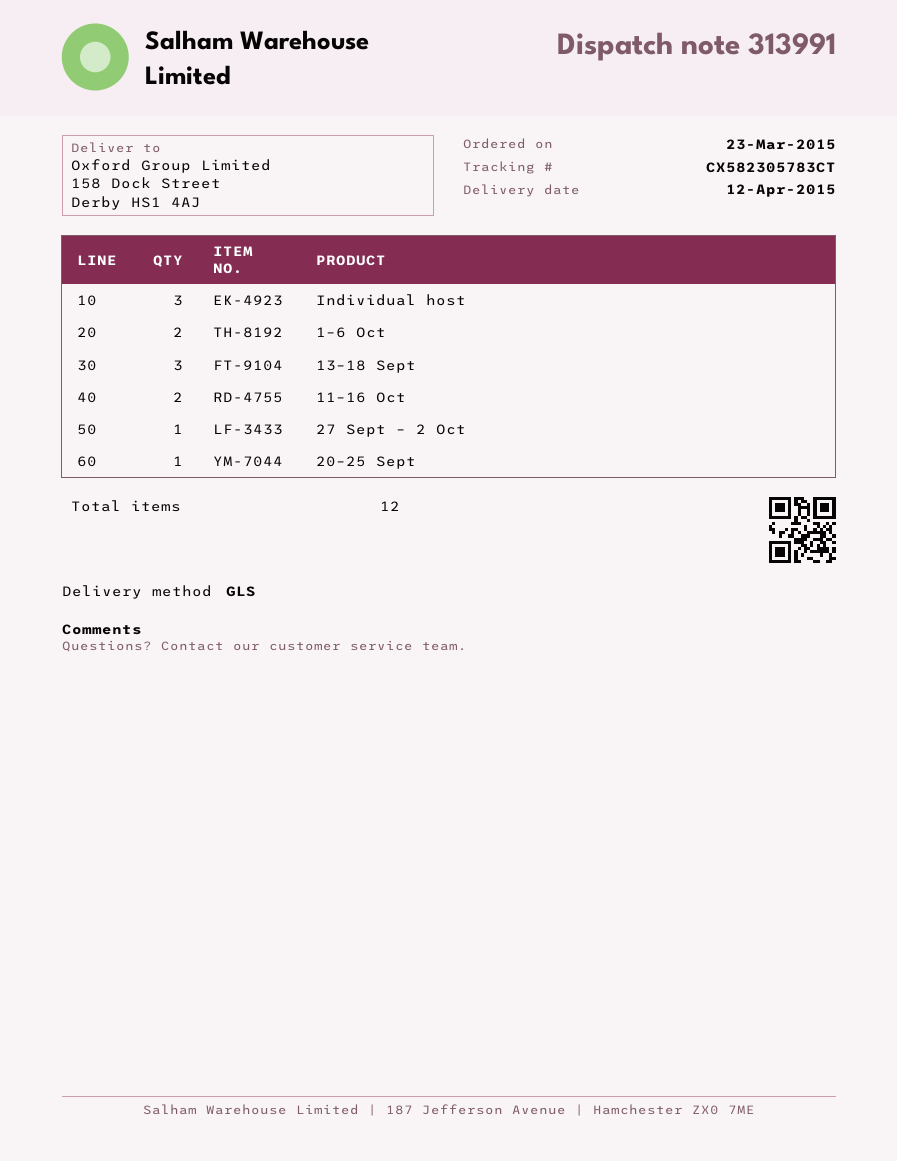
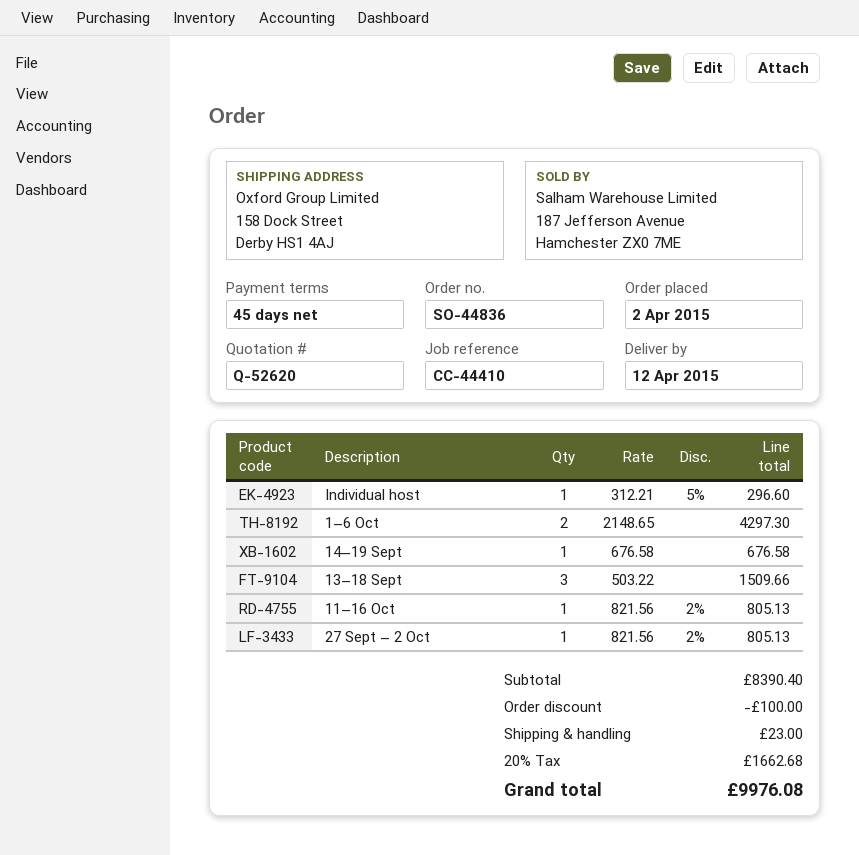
order date: 2015-03-23 -> 2015-04-02
Individual host: 3 -> 1
11–16 Oct: 2 -> 1
20–25 Sept: 1 -> none
14–19 Sept: none -> 1

